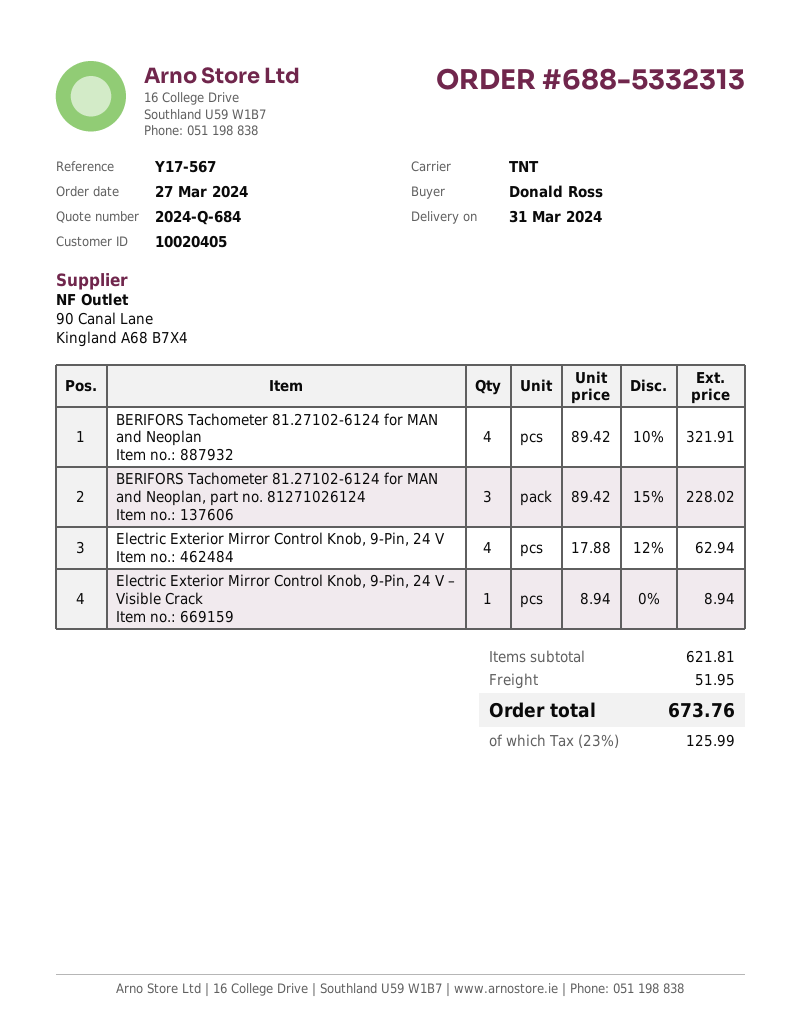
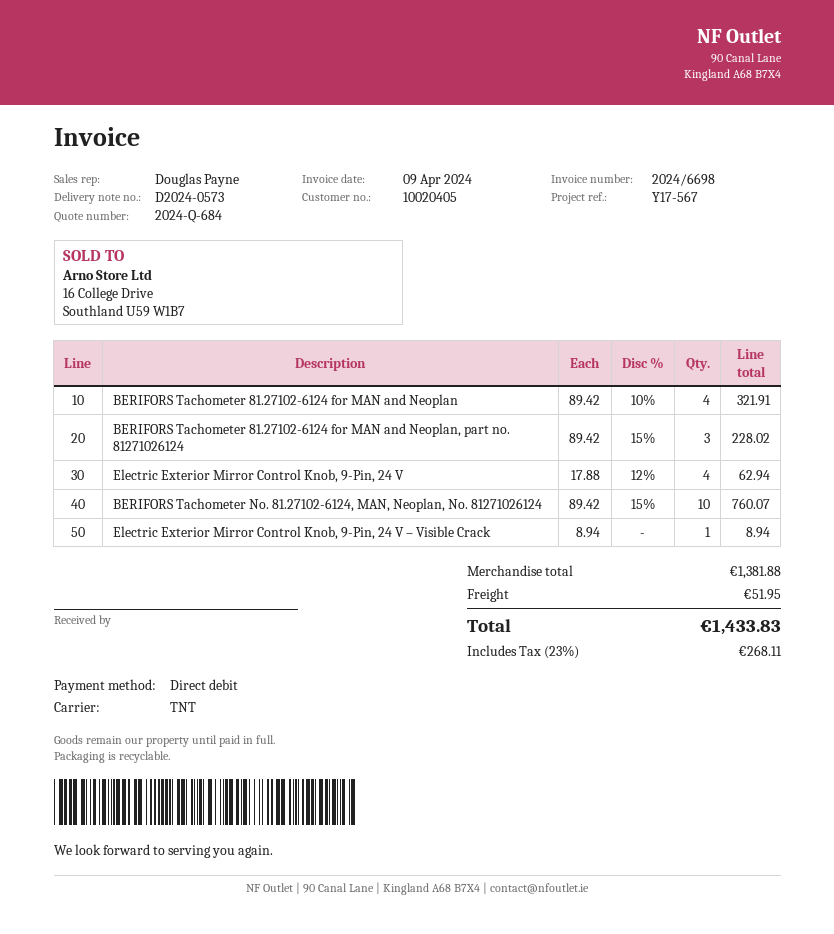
BERIFORS Tachometer No. 81.27102-6124, MAN, Neoplan, No. 81271026124: none -> 10 x 89.42 - 15% = 760.07
subtotal: 621.81 -> 1381.88
tax: 23% = 125.99 -> 23% = 268.11
total: 673.76 -> 1433.83

